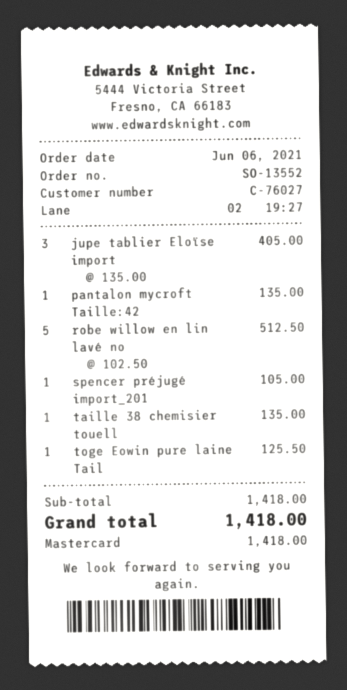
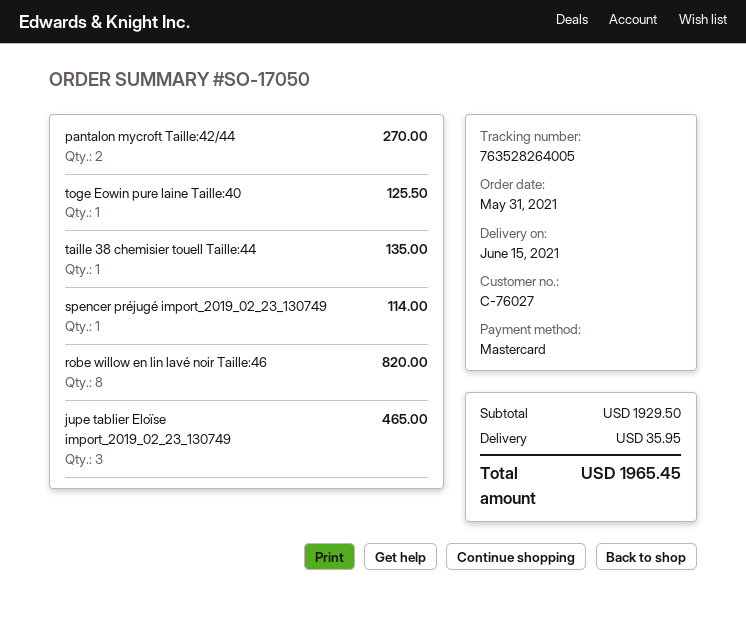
order number: SO-13552 -> SO-17050
order date: 2021-06-06 -> 2021-05-31
jupe tablier Eloïse import: 3 for 405.00 -> 3 for 465.00
pantalon mycroft Taille:42: 1 for 135.00 -> 2 for 270.00
robe willow en lin lavé no: 5 for 512.50 -> 8 for 820.00
spencer préjugé import_201: 1 for 105.00 -> 1 for 114.00
subtotal: 1418.00 -> 1929.50
shipping: none -> 35.95
total: 1418.00 -> 1965.45

